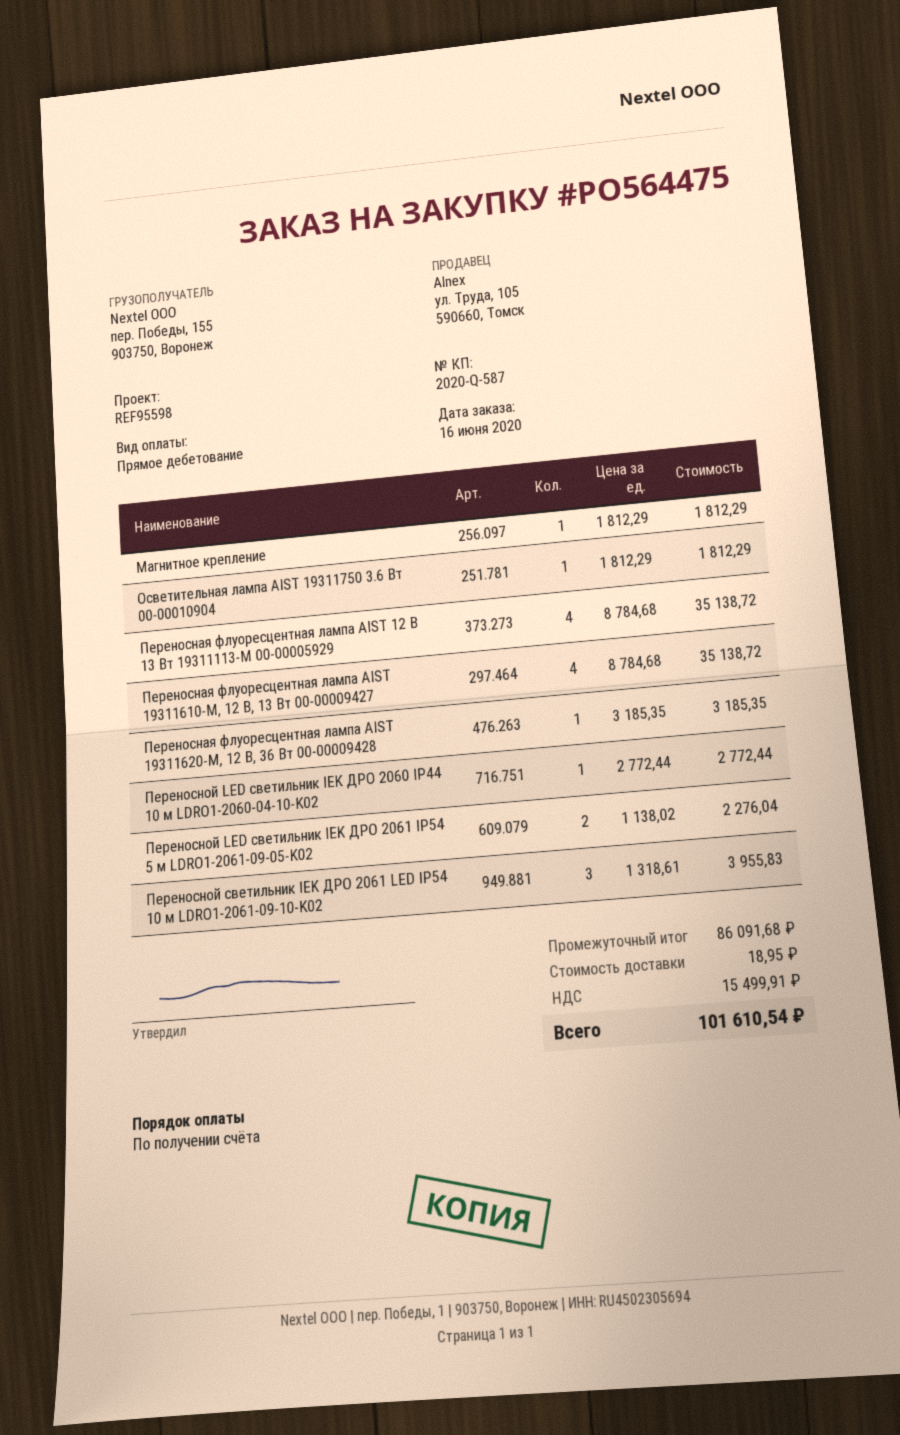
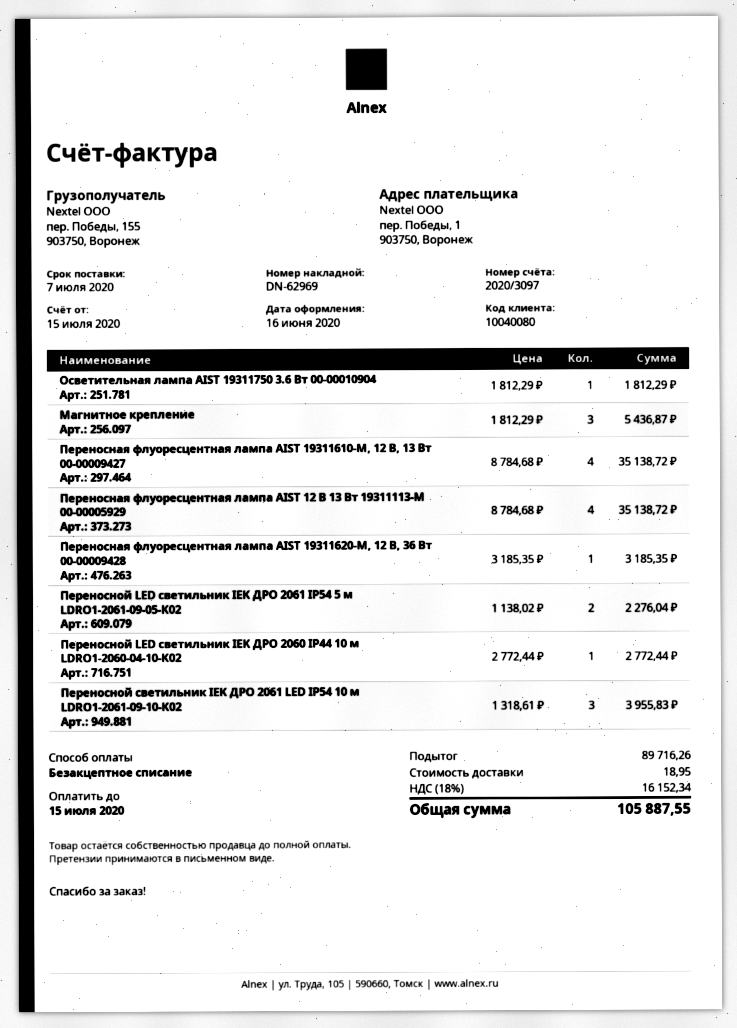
Магнитное крепление: 1 x 1812.29 = 1812.29 -> 3 x 1812.29 = 5436.87
subtotal: 86091.68 -> 89716.26
tax: 15499.91 -> 16152.34
total: 101610.54 -> 105887.55

